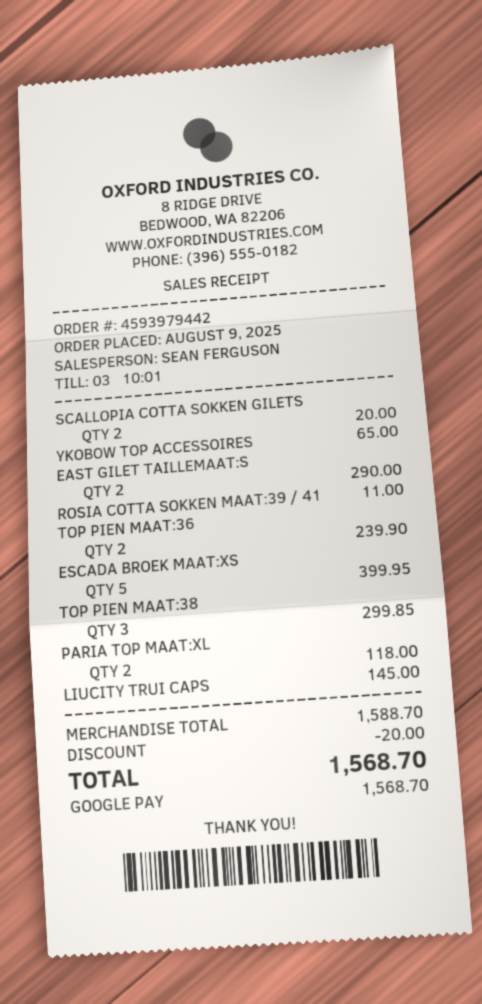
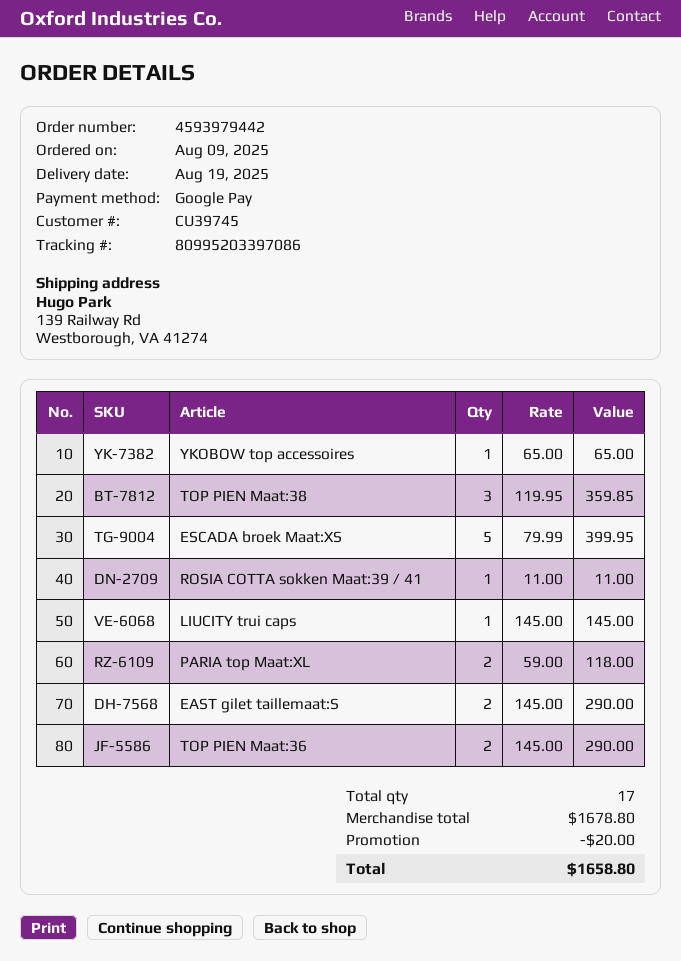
SCALLOPIA COTTA SOKKEN GILETS: 2 for 20.00 -> none
TOP PIEN MAAT:36: 2 for 239.90 -> 2 for 290.00
TOP PIEN MAAT:38: 3 for 299.85 -> 3 for 359.85
subtotal: 1588.70 -> 1678.80
total: 1568.70 -> 1658.80

